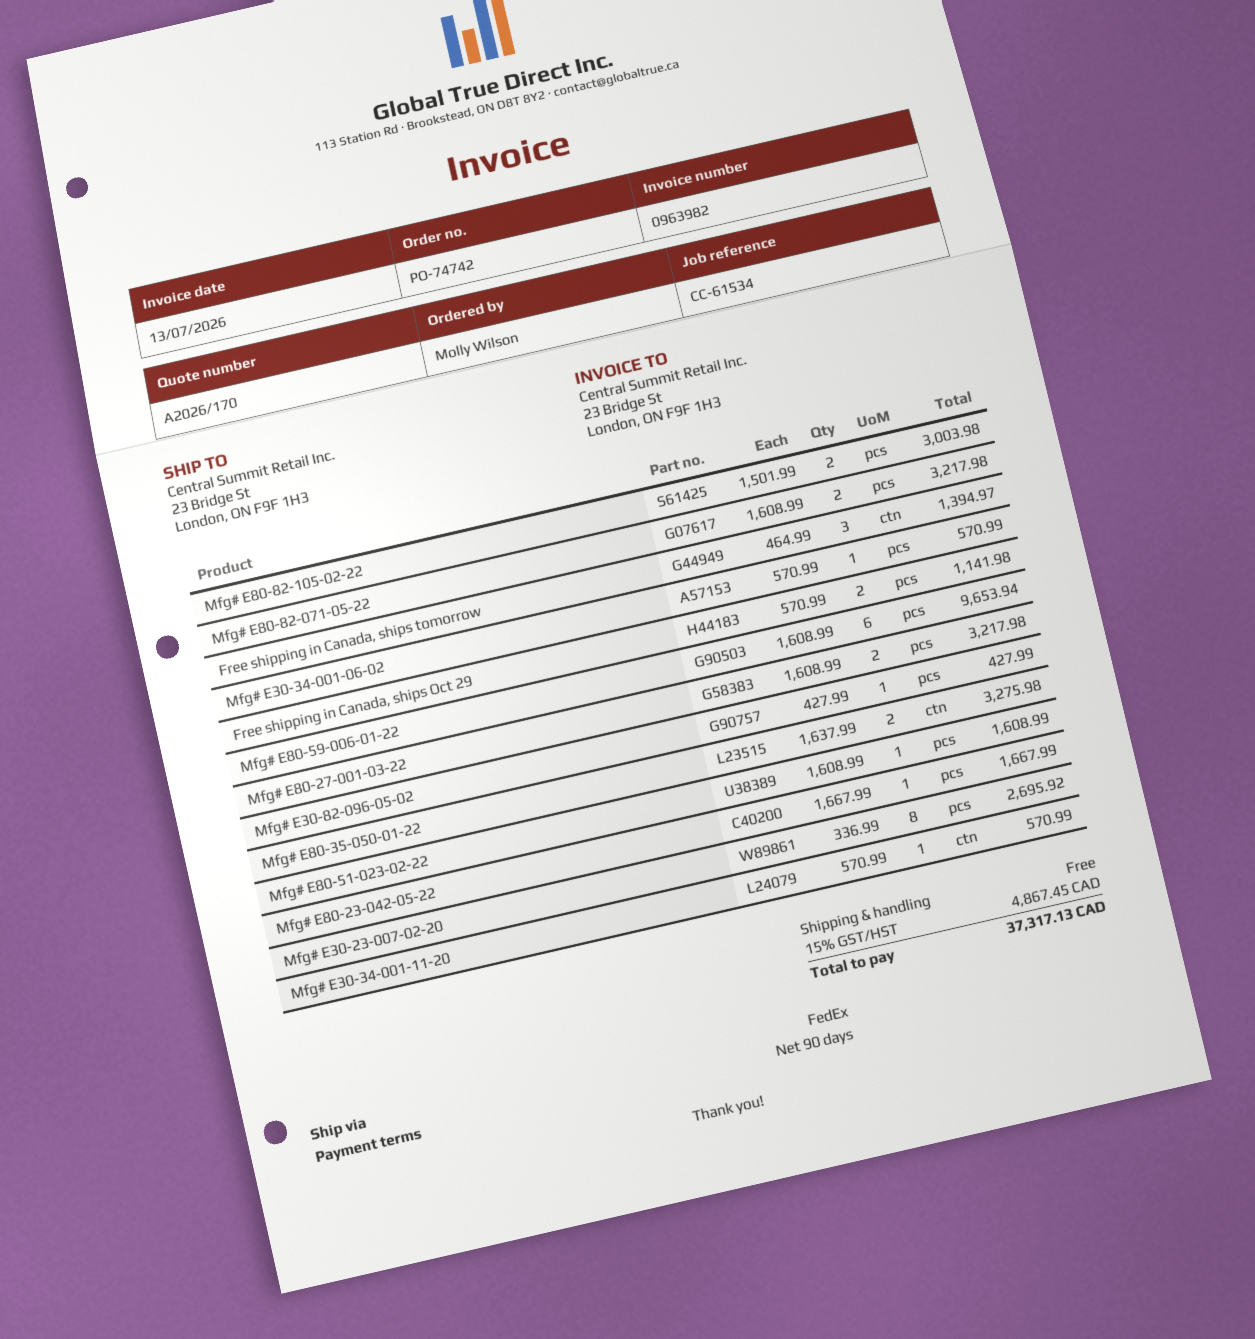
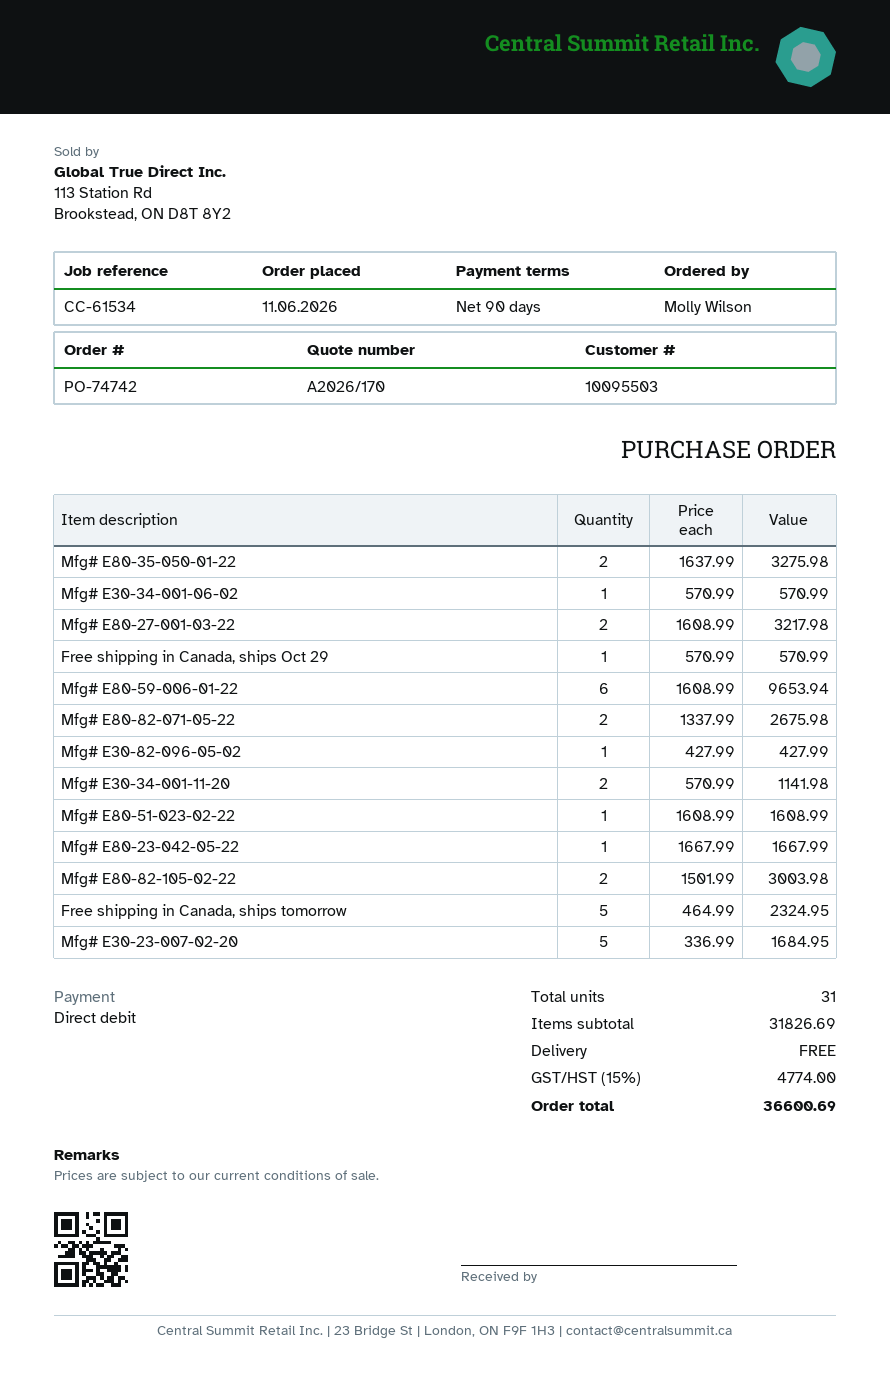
Mfg# E80-82-071-05-22: 2 x 1608.99 = 3217.98 -> 2 x 1337.99 = 2675.98
Free shipping in Canada, ships tomorrow: 3 x 464.99 = 1394.97 -> 5 x 464.99 = 2324.95
Free shipping in Canada, ships Oct 29: 2 x 570.99 = 1141.98 -> 1 x 570.99 = 570.99
Mfg# E30-23-007-02-20: 8 x 336.99 = 2695.92 -> 5 x 336.99 = 1684.95
Mfg# E30-34-001-11-20: 1 x 570.99 = 570.99 -> 2 x 570.99 = 1141.98
tax: 15% = 4867.45 -> 15% = 4774.00
total: 37317.13 -> 36600.69

